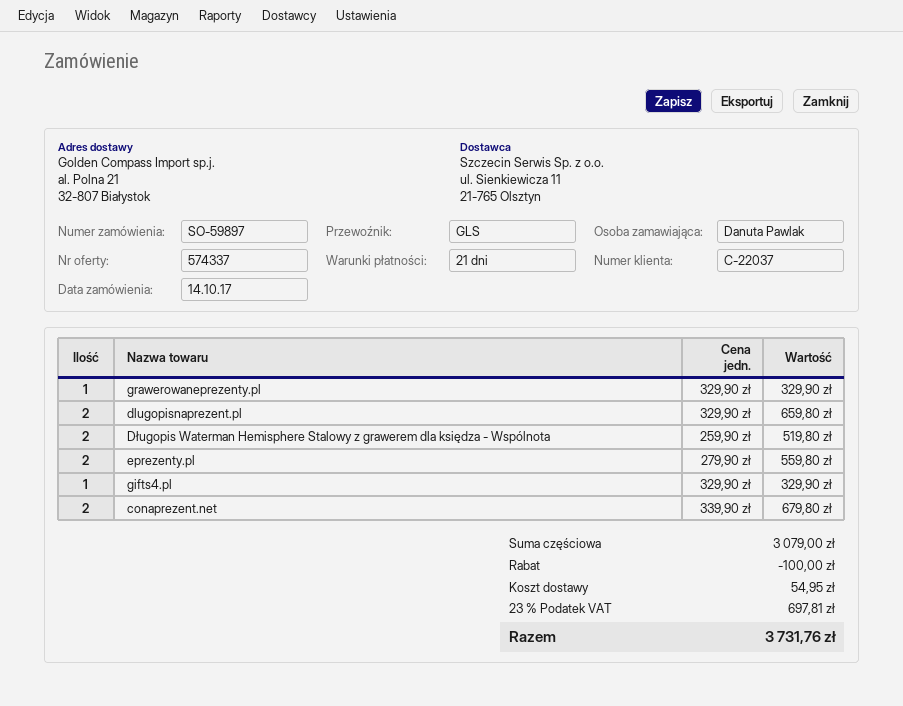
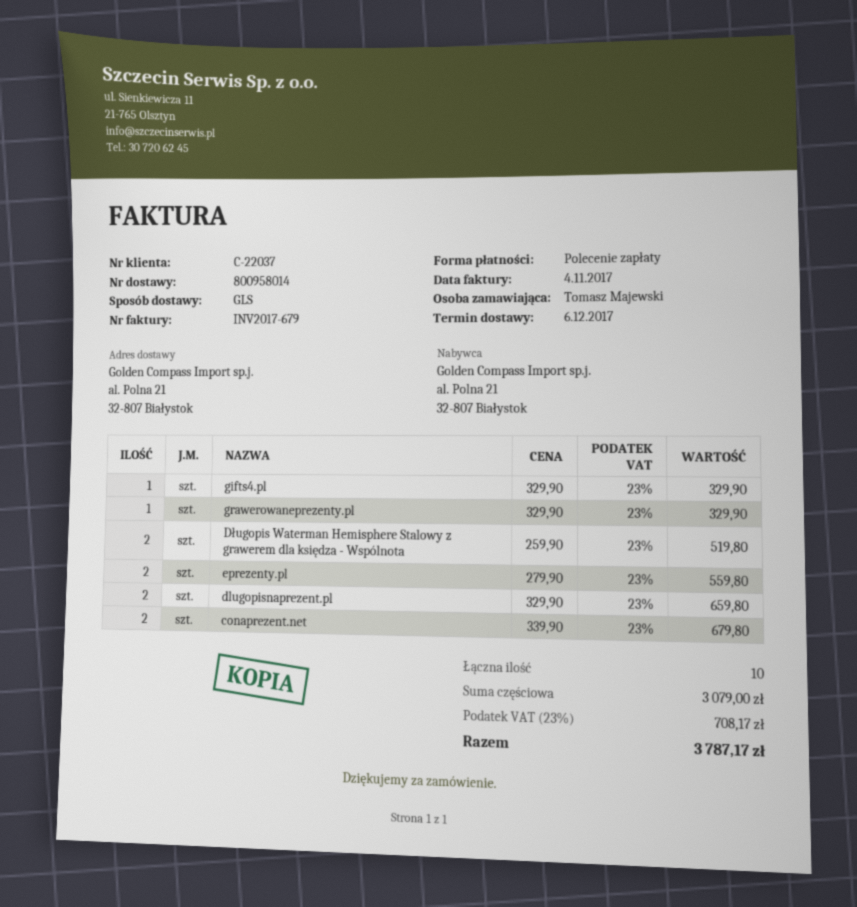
ordered by: Danuta Pawlak -> Tomasz Majewski
discount: 100.00 -> none
shipping: 54.95 -> none
tax: 23% = 697.81 -> 23% = 708.17
total: 3731.76 -> 3787.17

